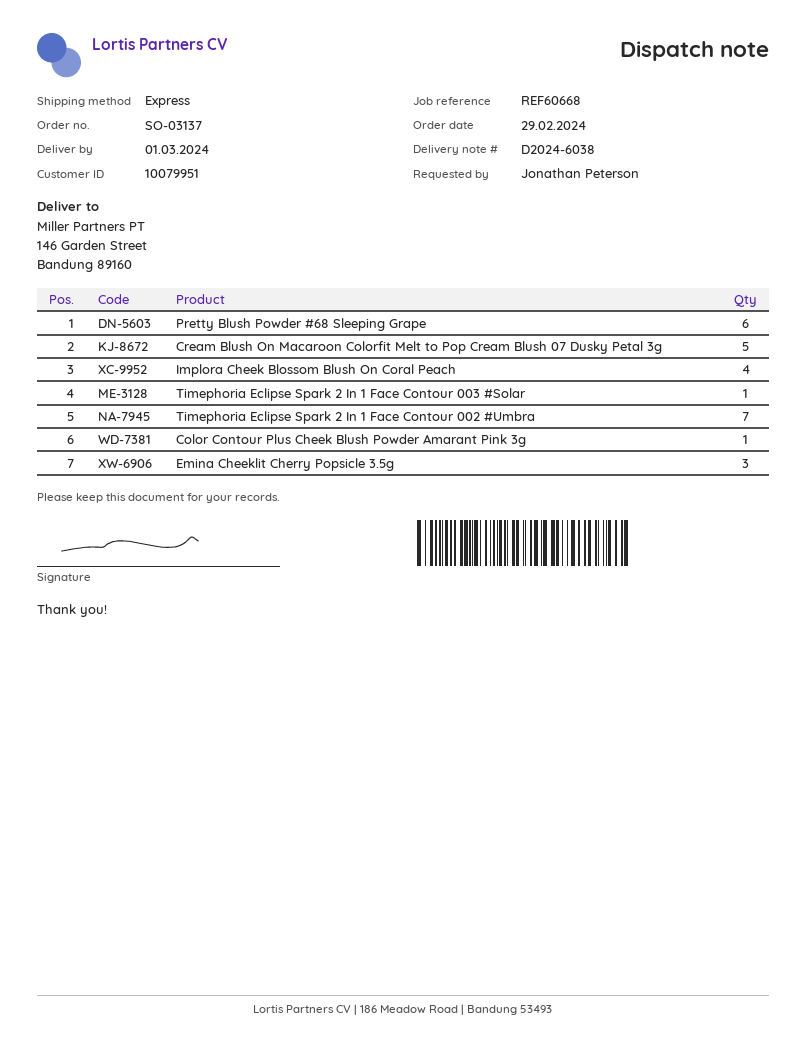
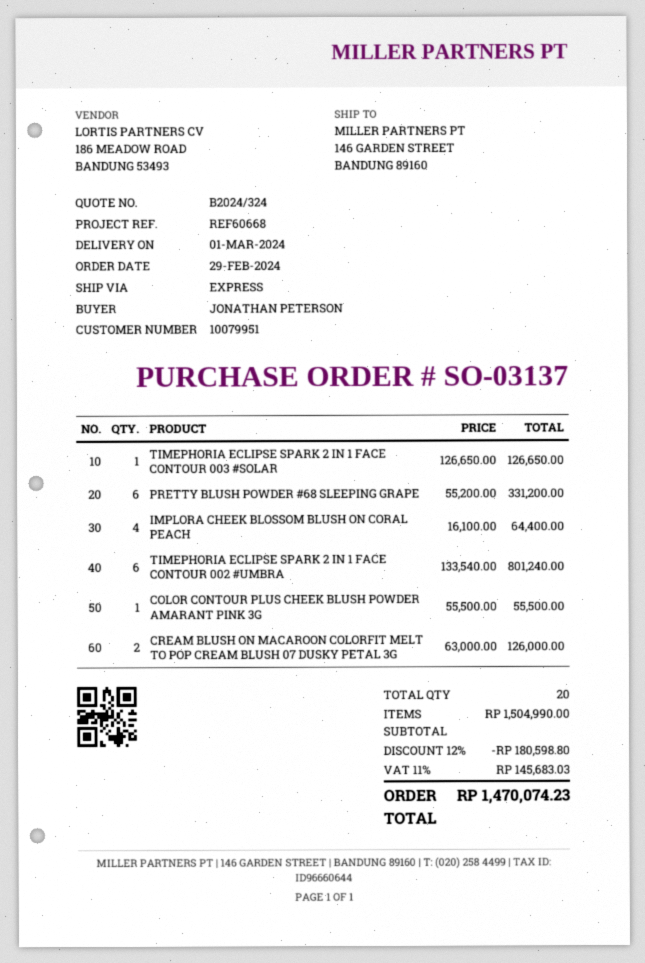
Cream Blush On Macaroon Colorfit Melt to Pop Cream Blush 07 Dusky Petal 3g: 5 -> 2
Timephoria Eclipse Spark 2 In 1 Face Contour 002 #Umbra: 7 -> 6
Emina Cheeklit Cherry Popsicle 3.5g: 3 -> none

